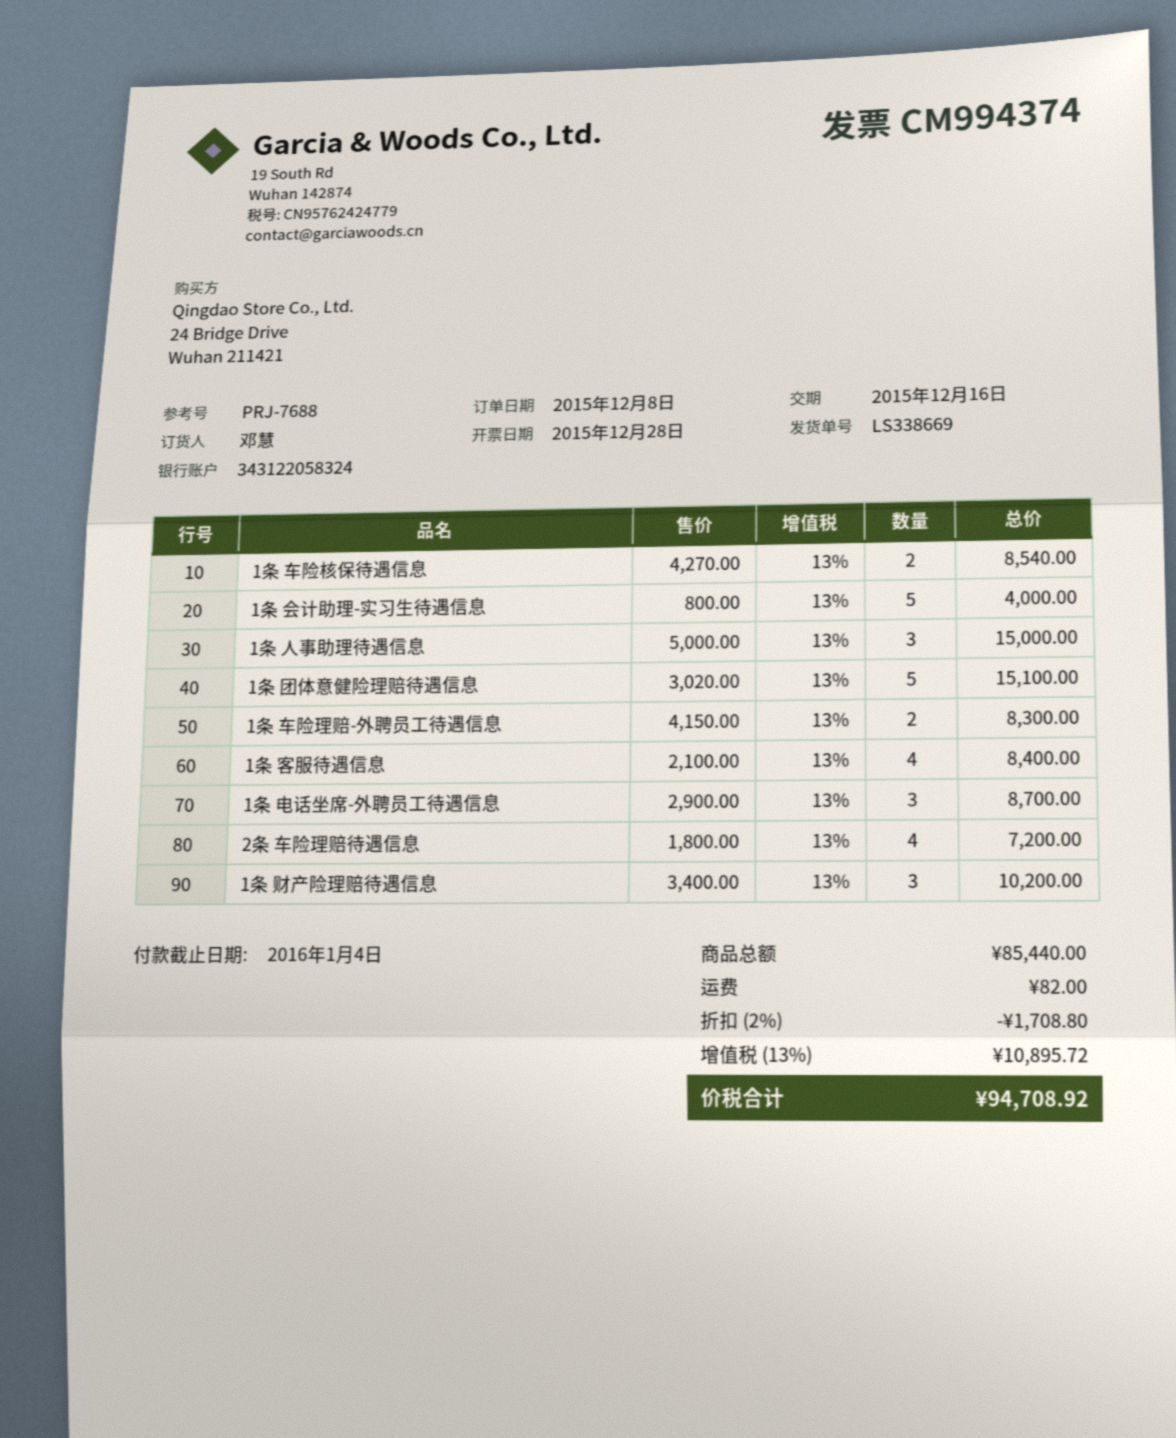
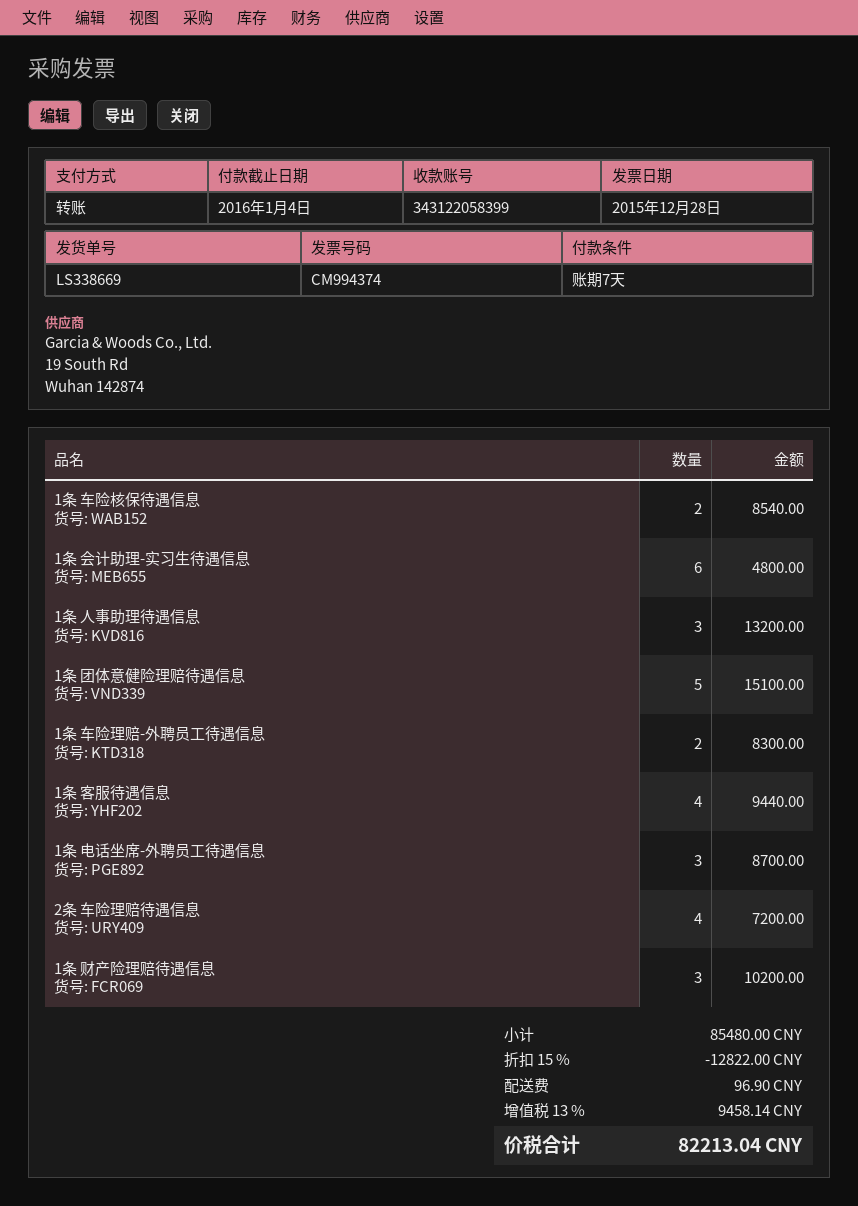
bank account: 343122058324 -> 343122058399
1条 会计助理-实习生待遇信息: 5 for 4000.00 -> 6 for 4800.00
1条 人事助理待遇信息: 3 for 15000.00 -> 3 for 13200.00
1条 客服待遇信息: 4 for 8400.00 -> 4 for 9440.00
subtotal: 85440.00 -> 85480.00
discount: 2% = 1708.80 -> 15% = 12822.00
shipping: 82.00 -> 96.90
tax: 13% = 10895.72 -> 13% = 9458.14
total: 94708.92 -> 82213.04

